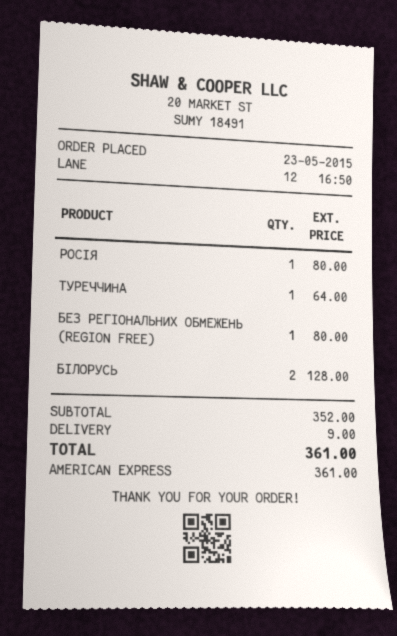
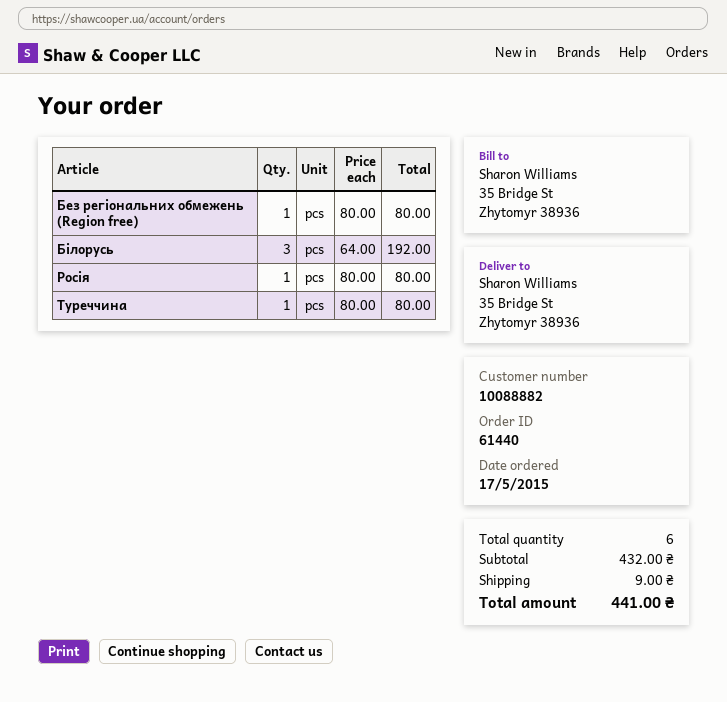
order date: 2015-05-23 -> 2015-05-17
ТУРЕЧЧИНА: 1 for 64.00 -> 1 for 80.00
БІЛОРУСЬ: 2 for 128.00 -> 3 for 192.00
subtotal: 352.00 -> 432.00
total: 361.00 -> 441.00

